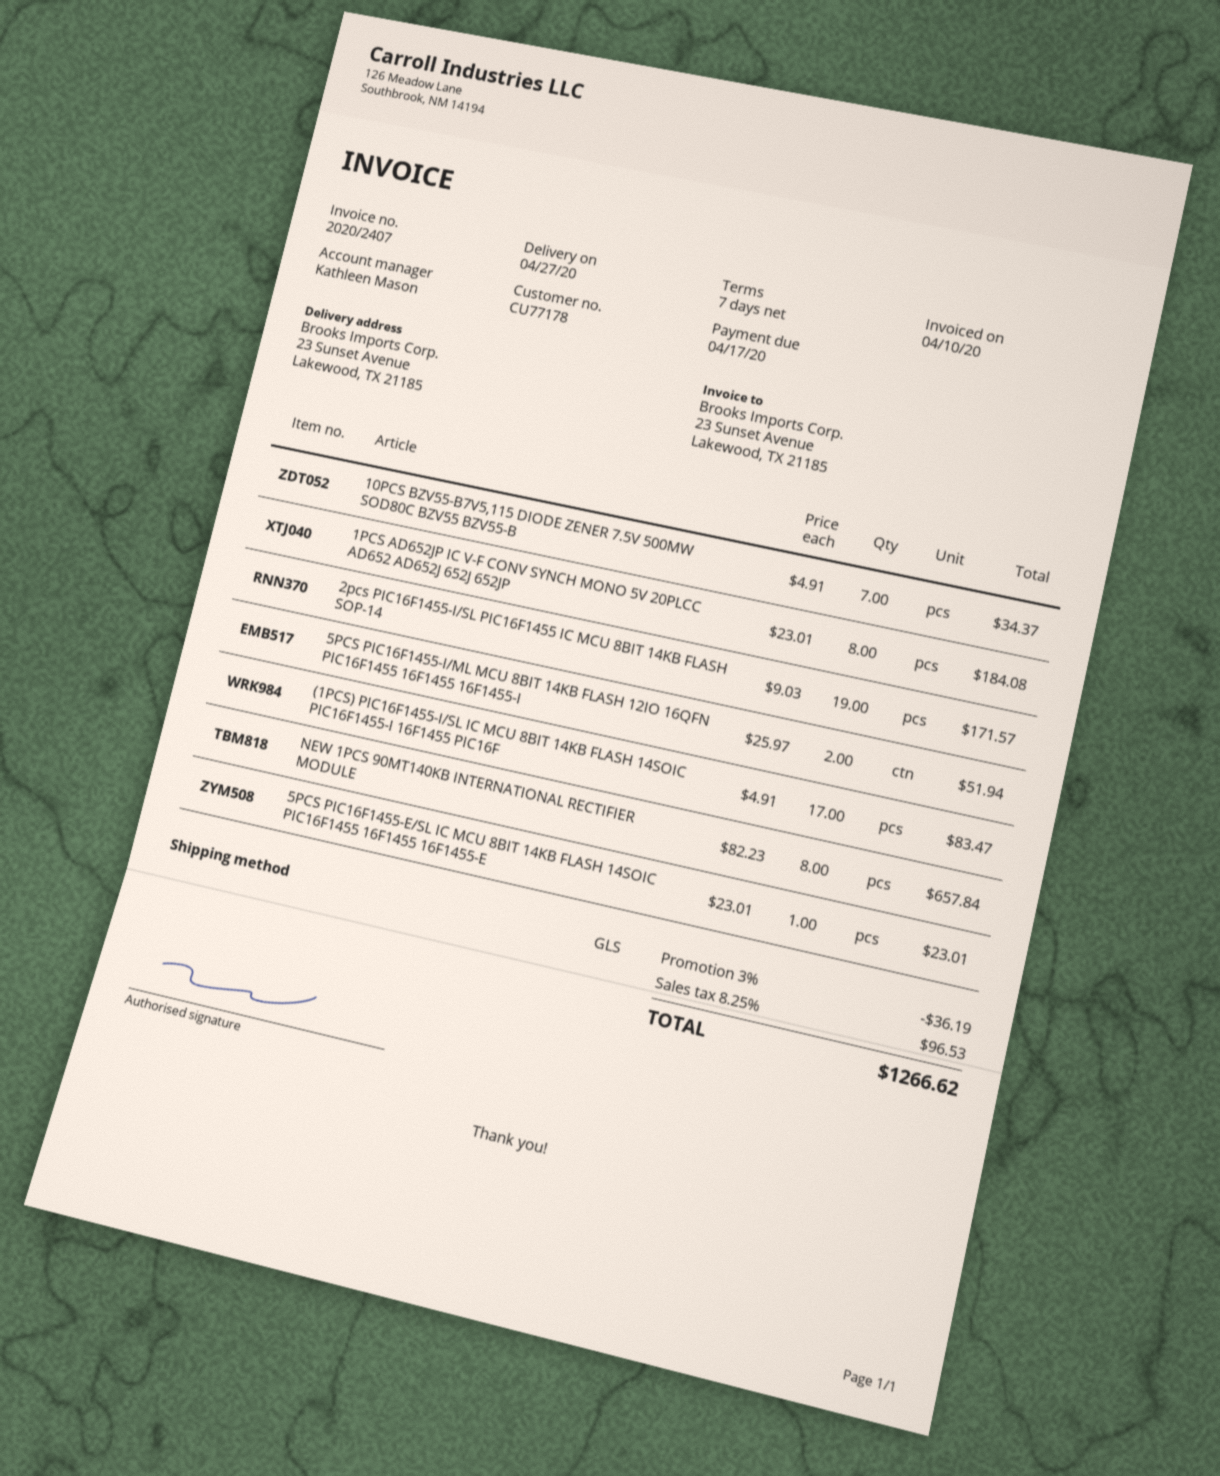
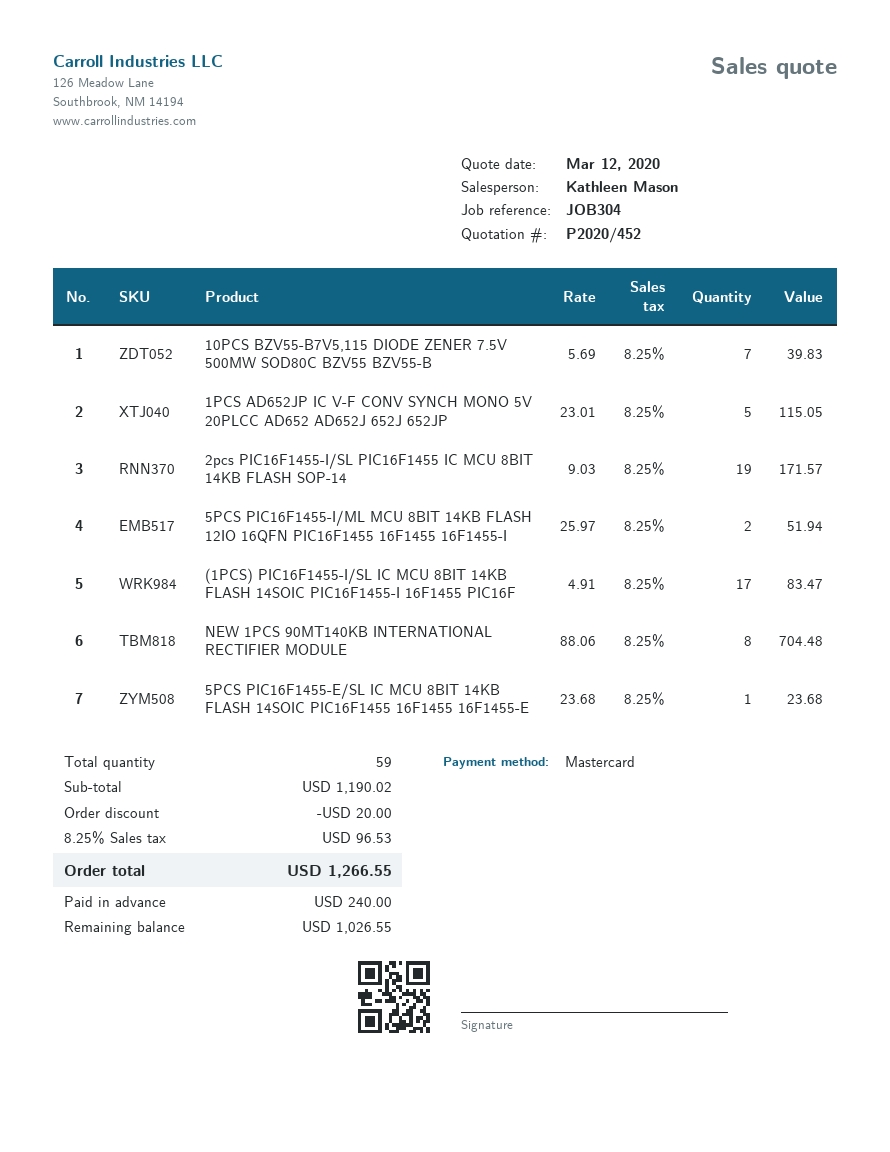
10PCS BZV55-B7V5,115 DIODE ZENER 7.5V 500MW SOD80C BZV55 BZV55-B: 7 x 4.91 = 34.37 -> 7 x 5.69 = 39.83
1PCS AD652JP IC V-F CONV SYNCH MONO 5V 20PLCC AD652 AD652J 652J 652JP: 8 x 23.01 = 184.08 -> 5 x 23.01 = 115.05
NEW 1PCS 90MT140KB INTERNATIONAL RECTIFIER MODULE: 8 x 82.23 = 657.84 -> 8 x 88.06 = 704.48
5PCS PIC16F1455-E/SL IC MCU 8BIT 14KB FLASH 14SOIC PIC16F1455 16F1455 16F1455-E: 1 x 23.01 = 23.01 -> 1 x 23.68 = 23.68
discount: 36.19 -> 20.00
total: 1266.62 -> 1266.55

